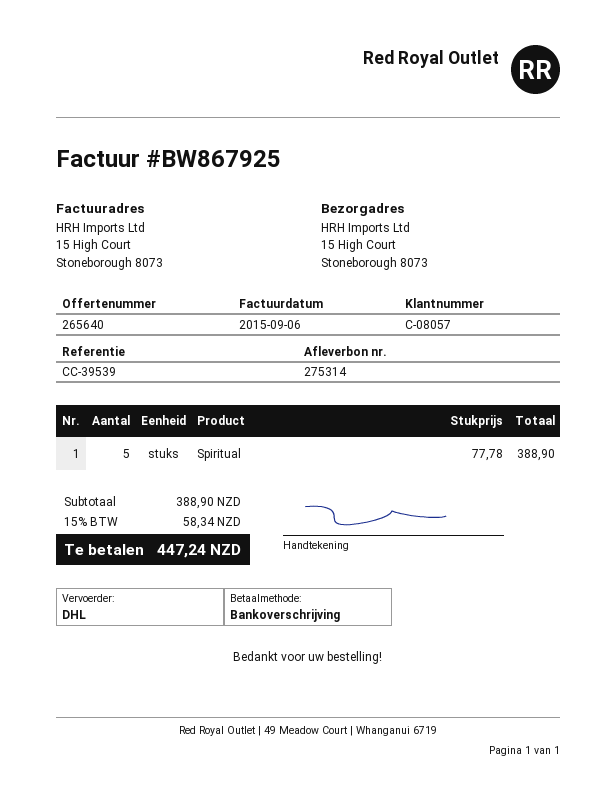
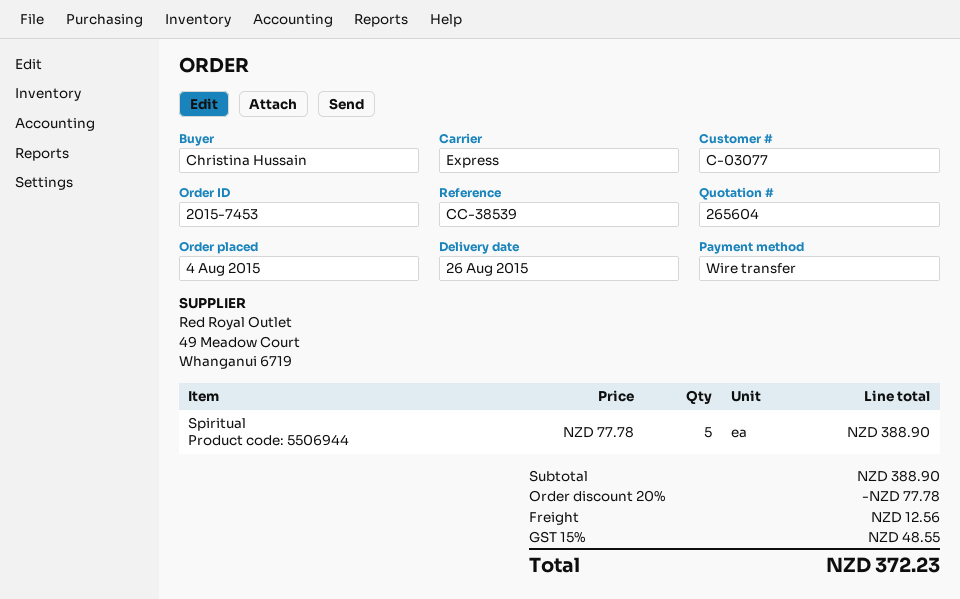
quote number: 265640 -> 265604
customer number: C-08057 -> C-03077
reference: CC-39539 -> CC-38539
shipping method: DHL -> express
discount: none -> 20% = 77.78
shipping: none -> 12.56
tax: 15% = 58.34 -> 15% = 48.55
total: 447.24 -> 372.23

